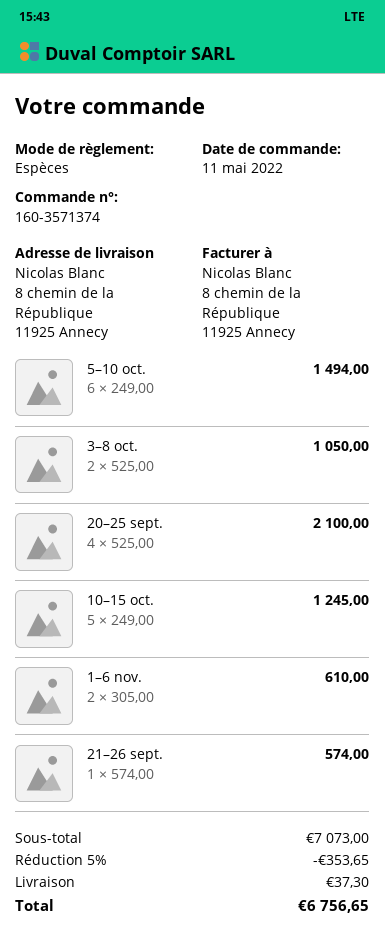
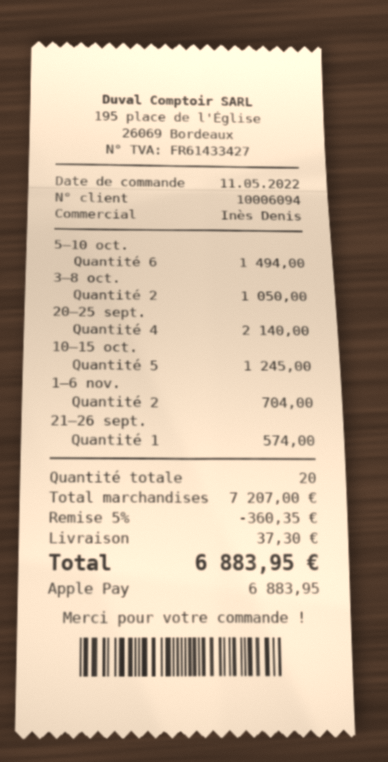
payment method: cash -> Apple Pay
20–25 sept.: 4 for 2100.00 -> 4 for 2140.00
1–6 nov.: 2 for 610.00 -> 2 for 704.00
subtotal: 7073.00 -> 7207.00
discount: 5% = 353.65 -> 5% = 360.35
total: 6756.65 -> 6883.95

